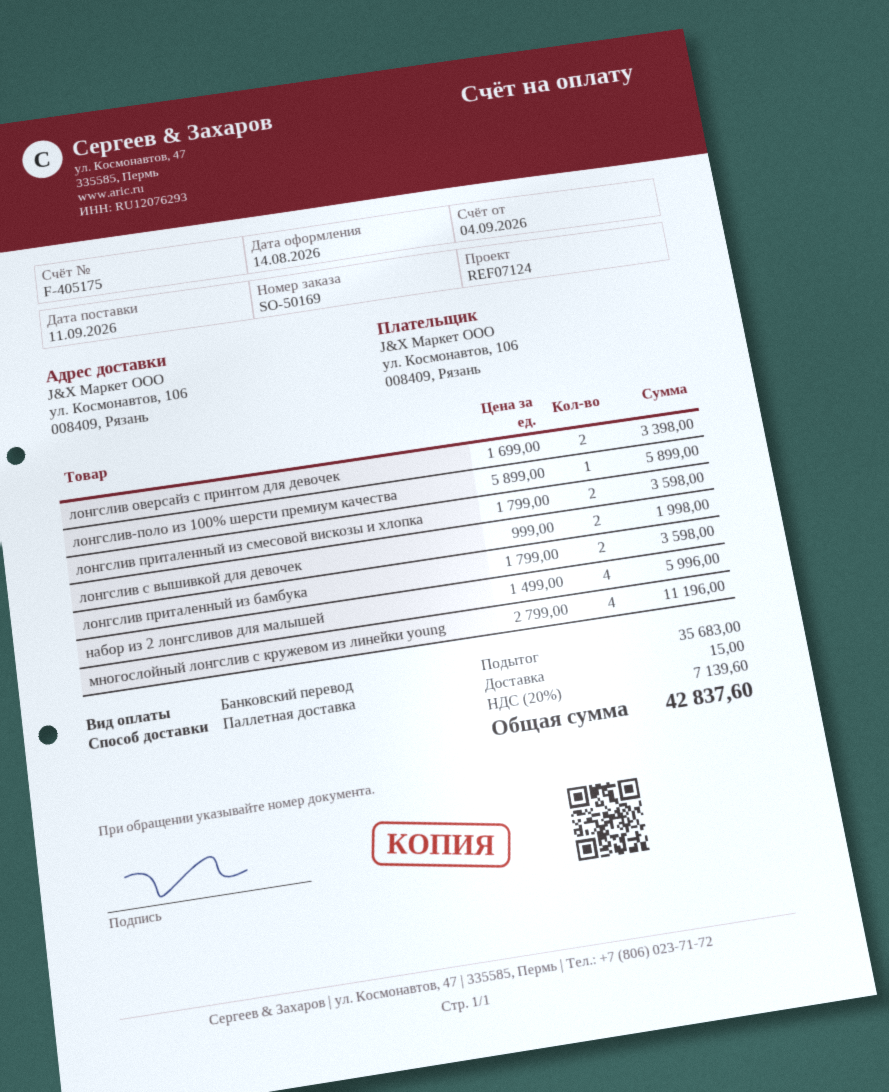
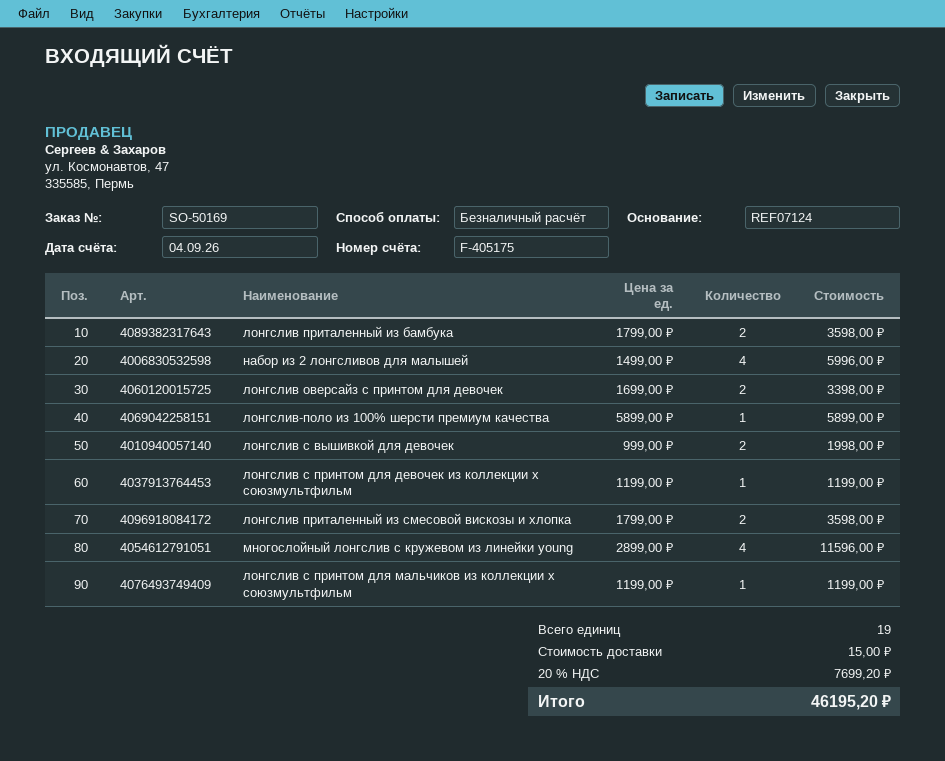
многослойный лонгслив с кружевом из линейки young: 4 x 2799.00 = 11196.00 -> 4 x 2899.00 = 11596.00
лонгслив с принтом для девочек из коллекции x союзмультфильм: none -> 1 x 1199.00 = 1199.00
лонгслив с принтом для мальчиков из коллекции x союзмультфильм: none -> 1 x 1199.00 = 1199.00
tax: 20% = 7139.60 -> 20% = 7699.20
total: 42837.60 -> 46195.20

